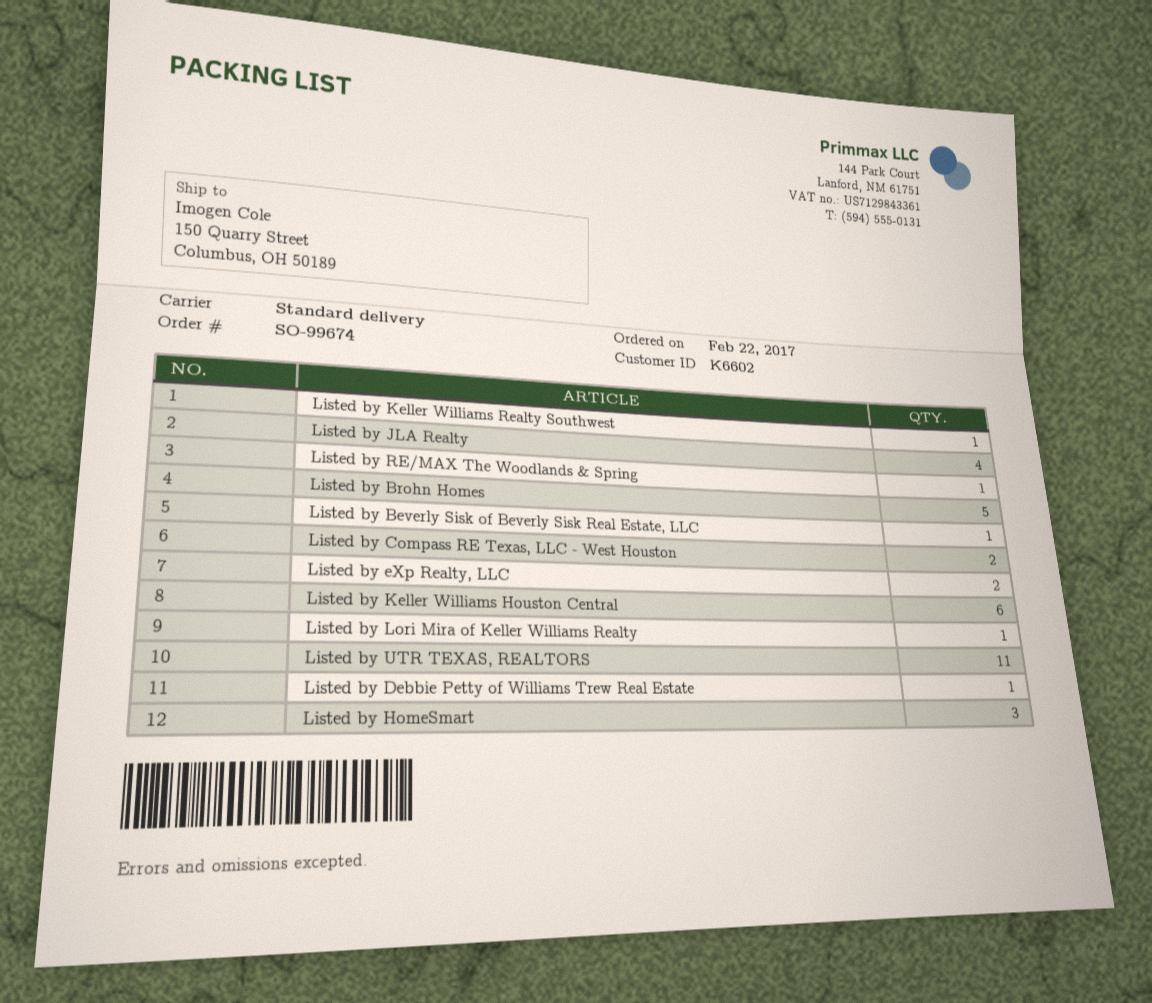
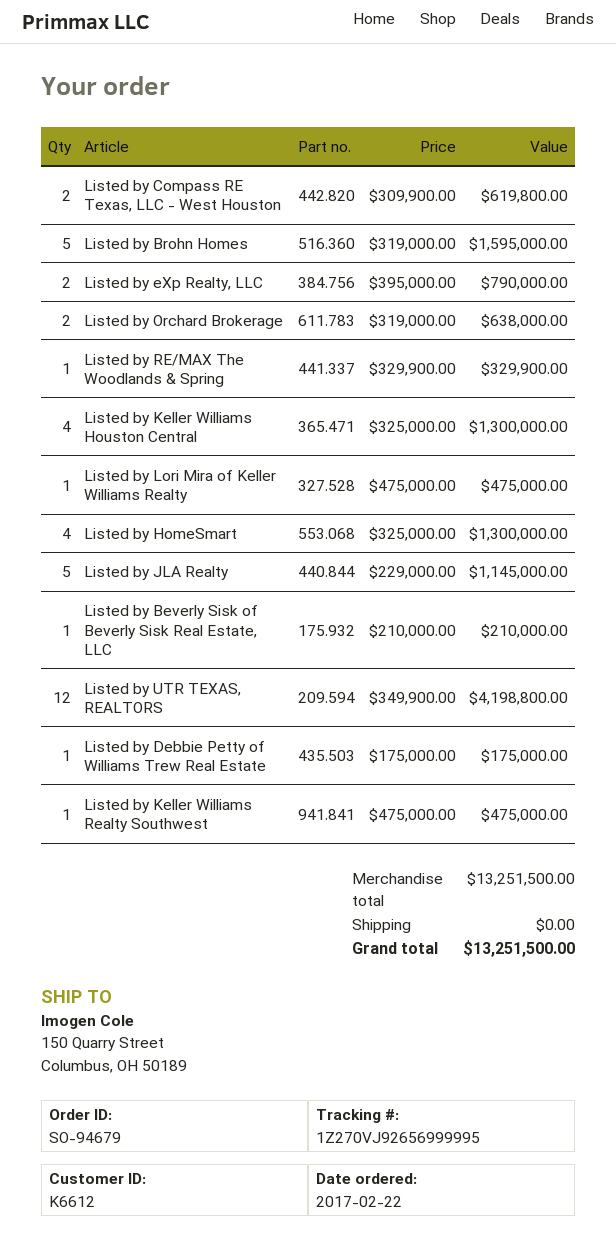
order number: SO-99674 -> SO-94679
customer number: K6602 -> K6612
Listed by JLA Realty: 4 -> 5
Listed by Keller Williams Houston Central: 6 -> 4
Listed by UTR TEXAS, REALTORS: 11 -> 12
Listed by HomeSmart: 3 -> 4
Listed by Orchard Brokerage: none -> 2

